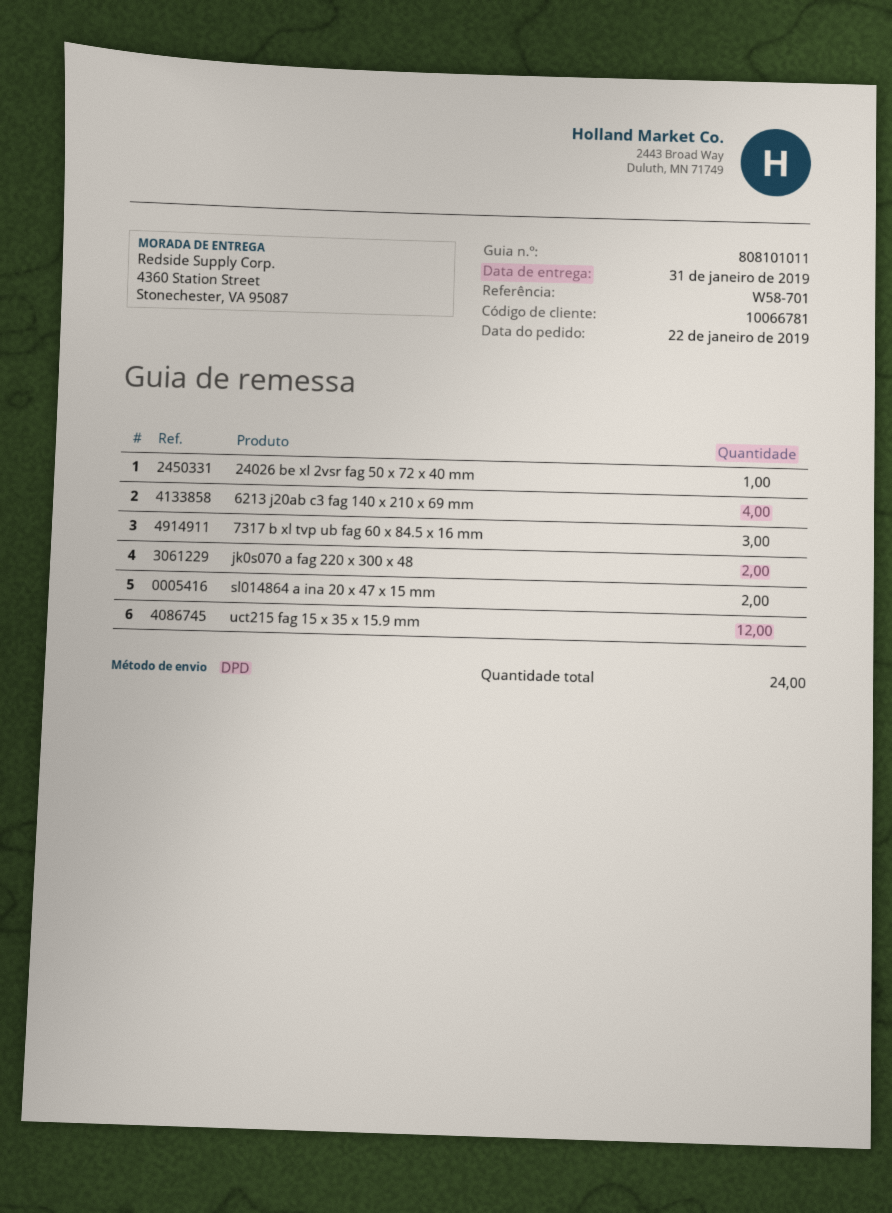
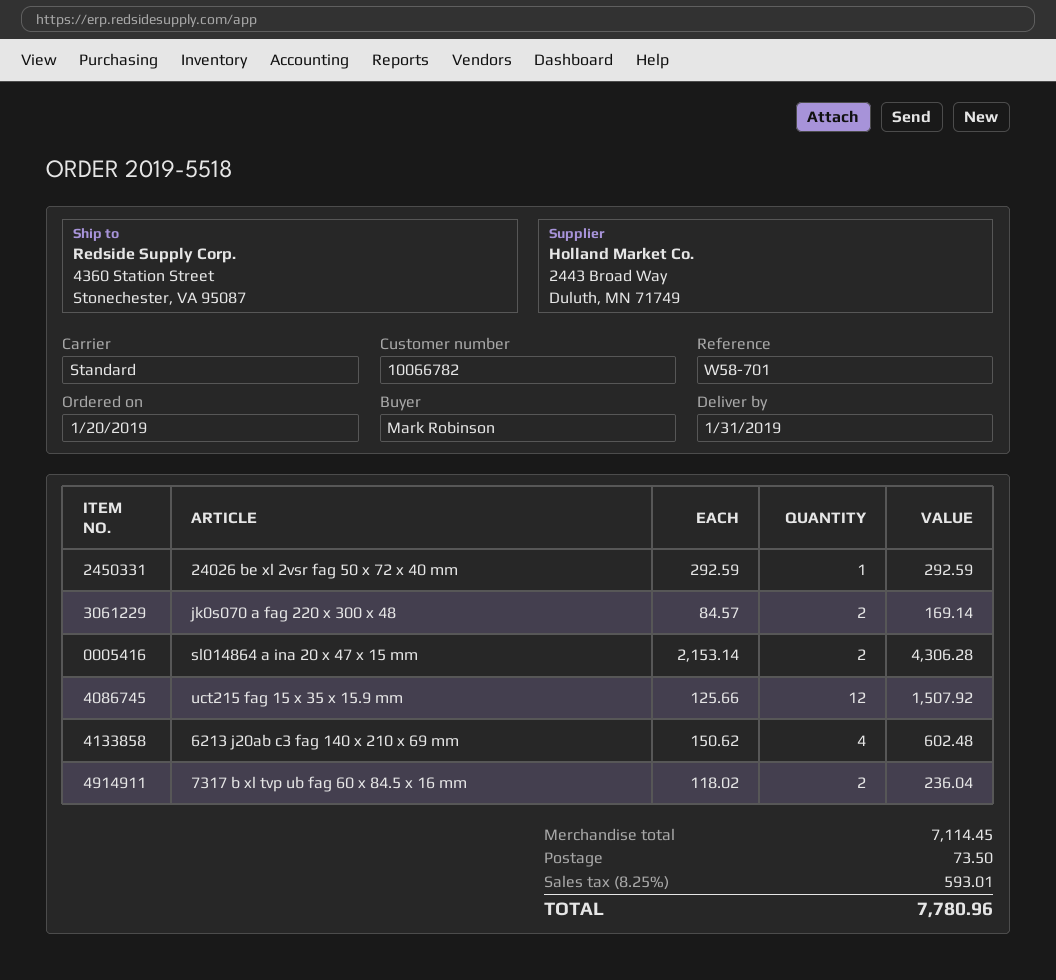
order date: 2019-01-22 -> 2019-01-20
customer number: 10066781 -> 10066782
shipping method: DPD -> standard
7317 b xl tvp ub fag 60 x 84.5 x 16 mm: 3 -> 2

